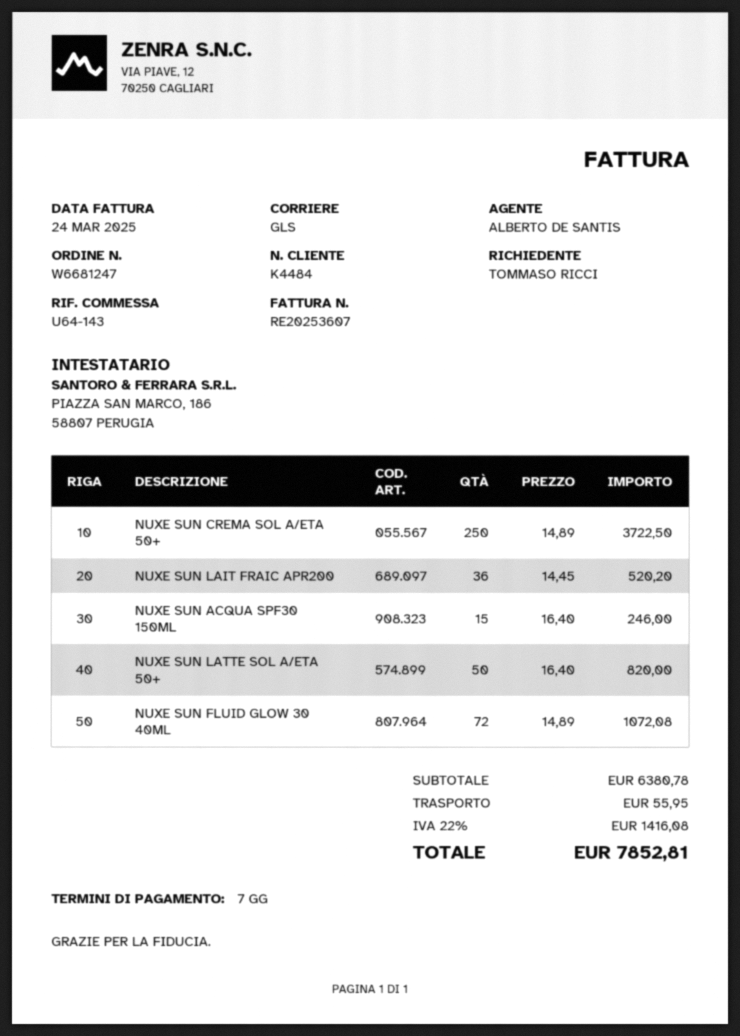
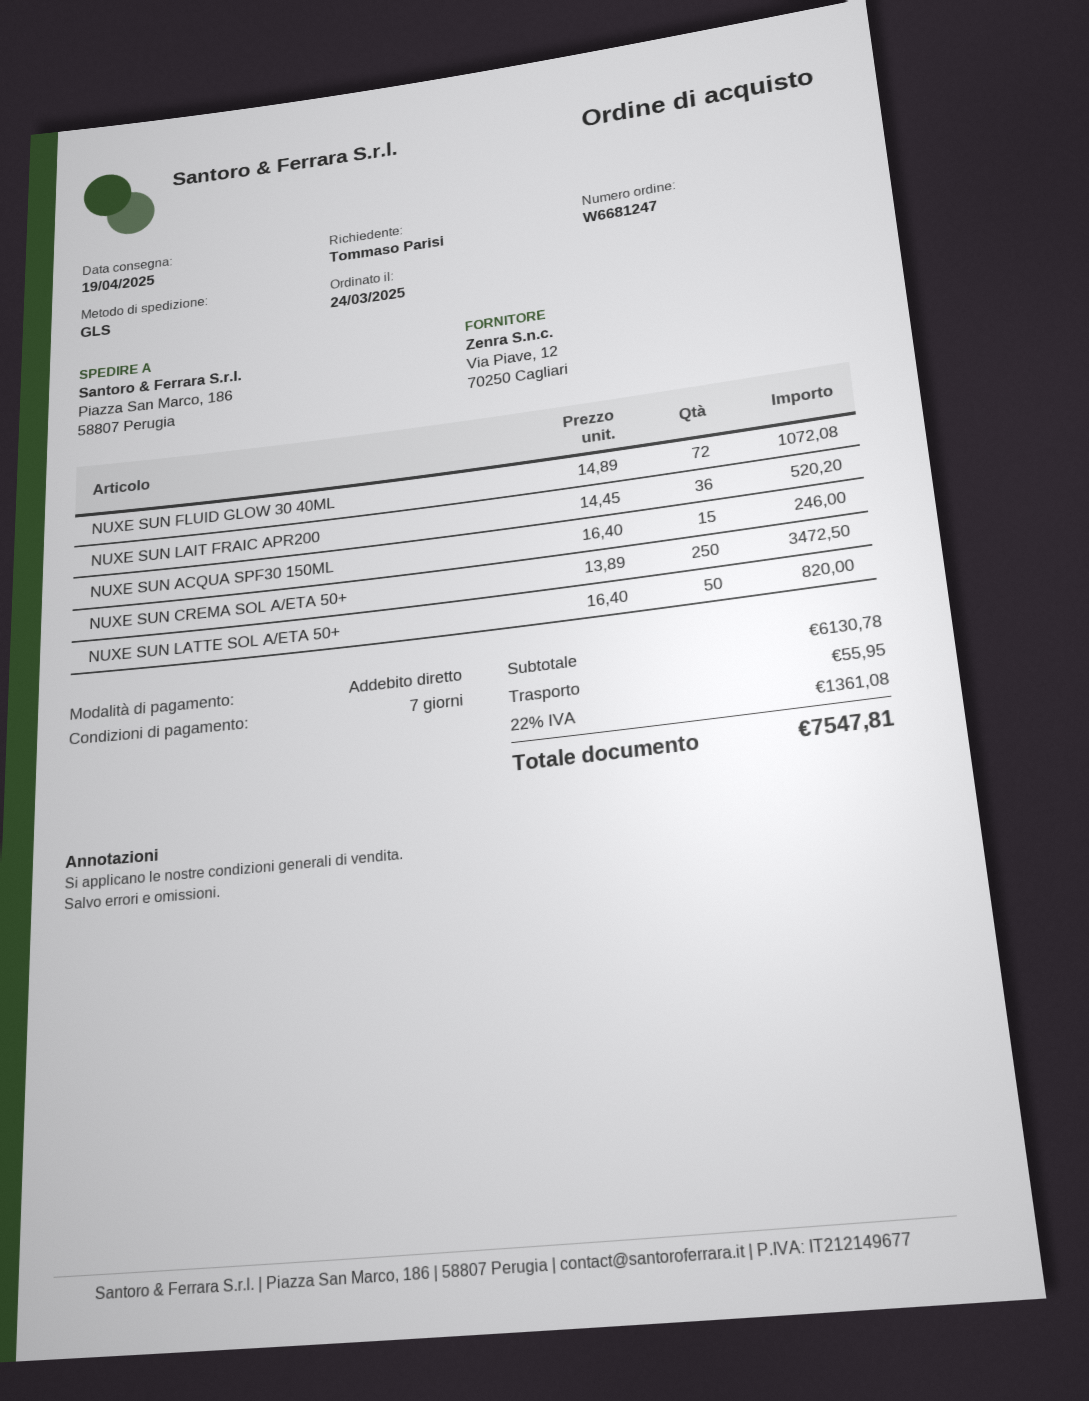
ordered by: TOMMASO RICCI -> Tommaso Parisi
NUXE SUN CREMA SOL A/ETA 50+: 250 x 14.89 = 3722.50 -> 250 x 13.89 = 3472.50
subtotal: 6380.78 -> 6130.78
tax: 22% = 1416.08 -> 22% = 1361.08
total: 7852.81 -> 7547.81

